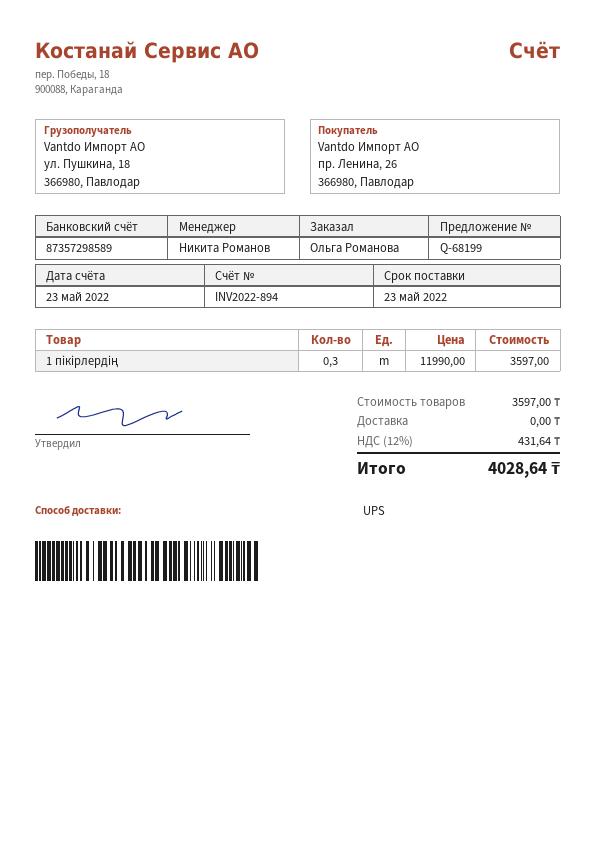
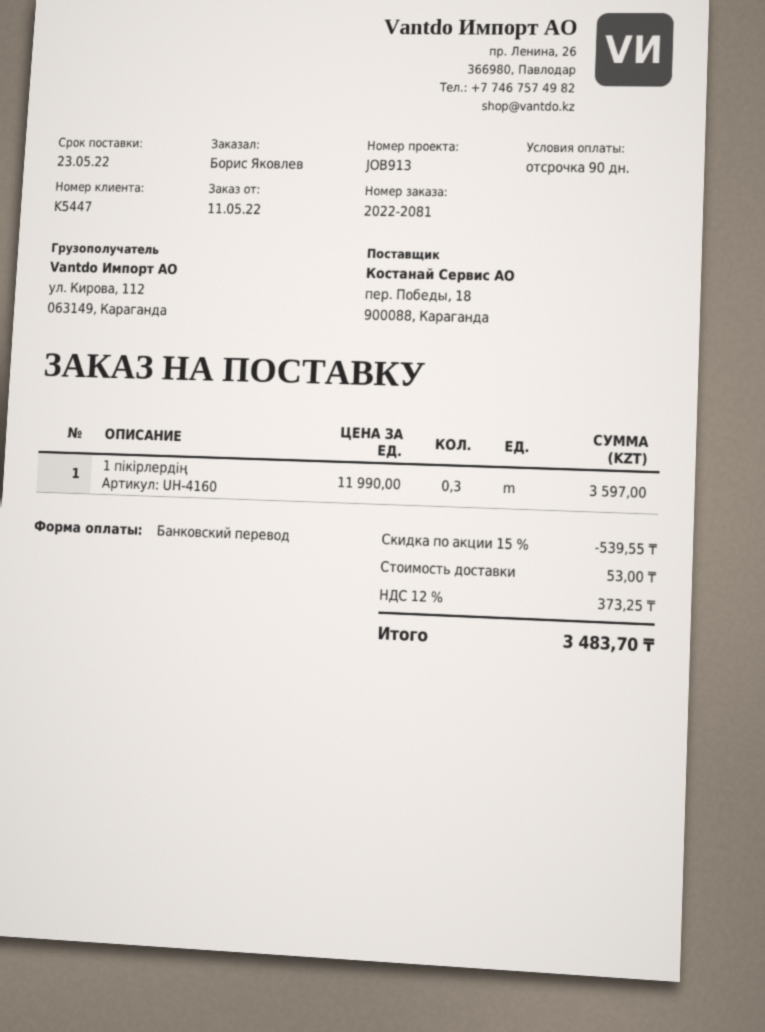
ordered by: Ольга Романова -> Борис Яковлев
ship to: ул. Пушкина, 18, 366980, Павлодар -> ул. Кирова, 112, 063149, Караганда
discount: none -> 15% = 539.55
shipping: 0.00 -> 53.00
tax: 12% = 431.64 -> 12% = 373.25
total: 4028.64 -> 3483.70

